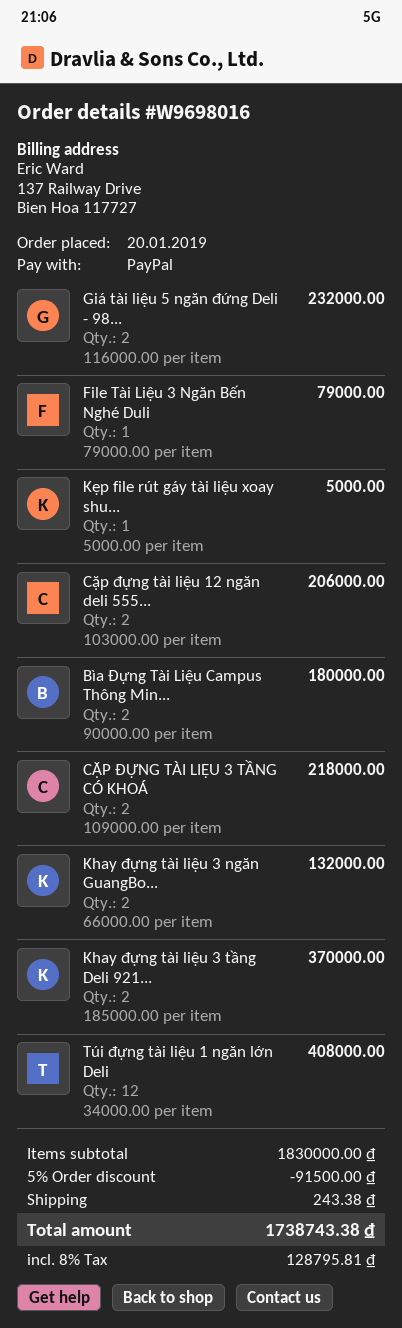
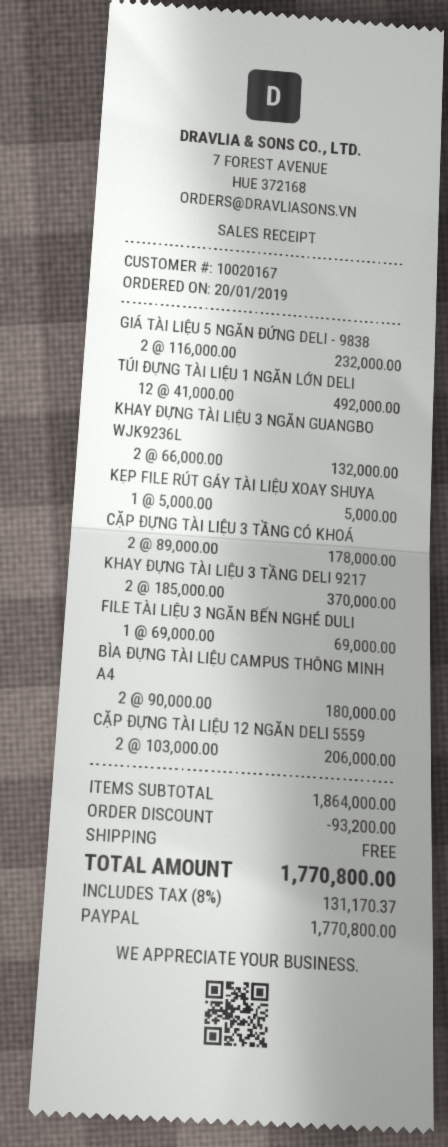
File Tài Liệu 3 Ngăn Bến Nghé Duli: 1 x 79000.00 = 79000.00 -> 1 x 69000.00 = 69000.00
CẶP ĐỰNG TÀI LIỆU 3 TẦNG CÓ KHOÁ: 2 x 109000.00 = 218000.00 -> 2 x 89000.00 = 178000.00
Túi đựng tài liệu 1 ngăn lớn Deli: 12 x 34000.00 = 408000.00 -> 12 x 41000.00 = 492000.00
subtotal: 1830000.00 -> 1864000.00
discount: 91500.00 -> 93200.00
shipping: 243.38 -> 0.00
tax: 8% = 128795.81 -> 8% = 131170.37
total: 1738743.38 -> 1770800.00

